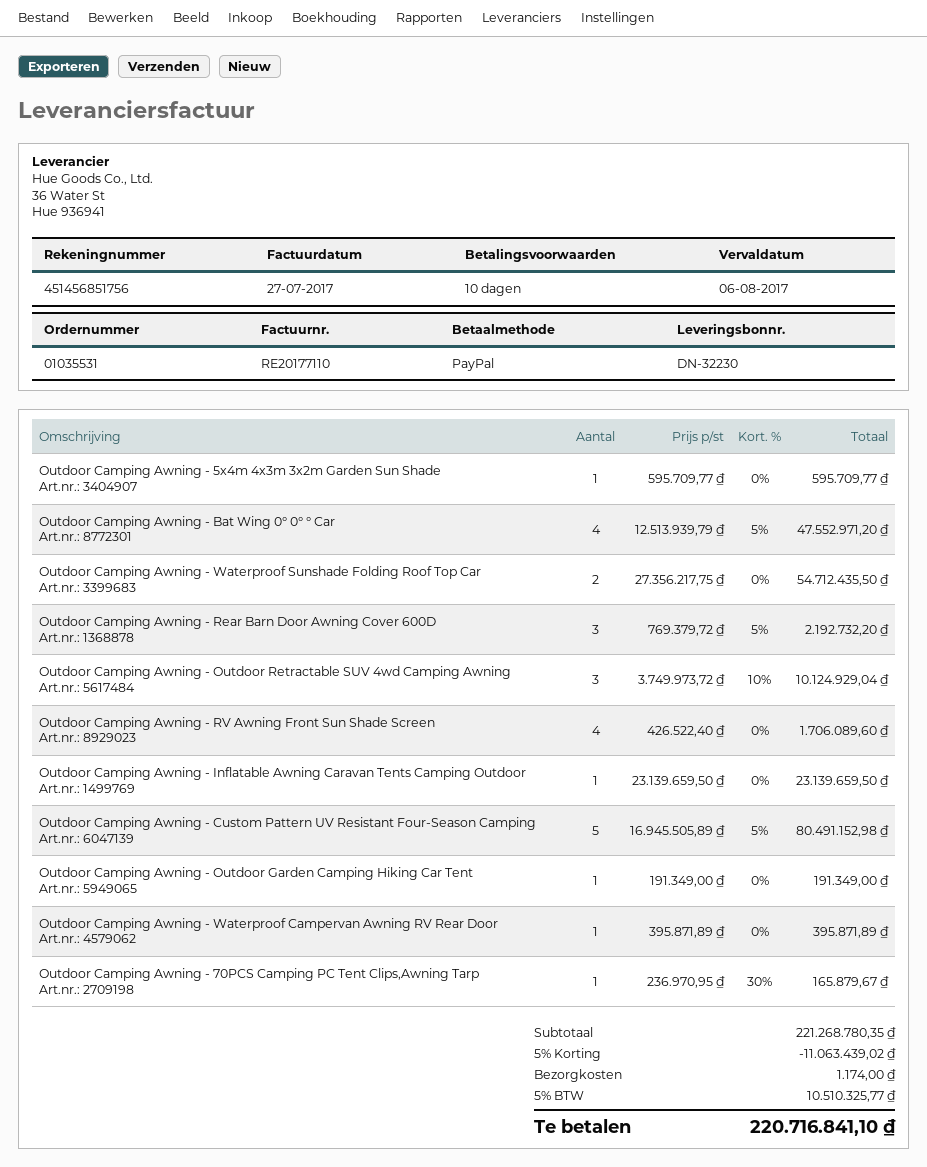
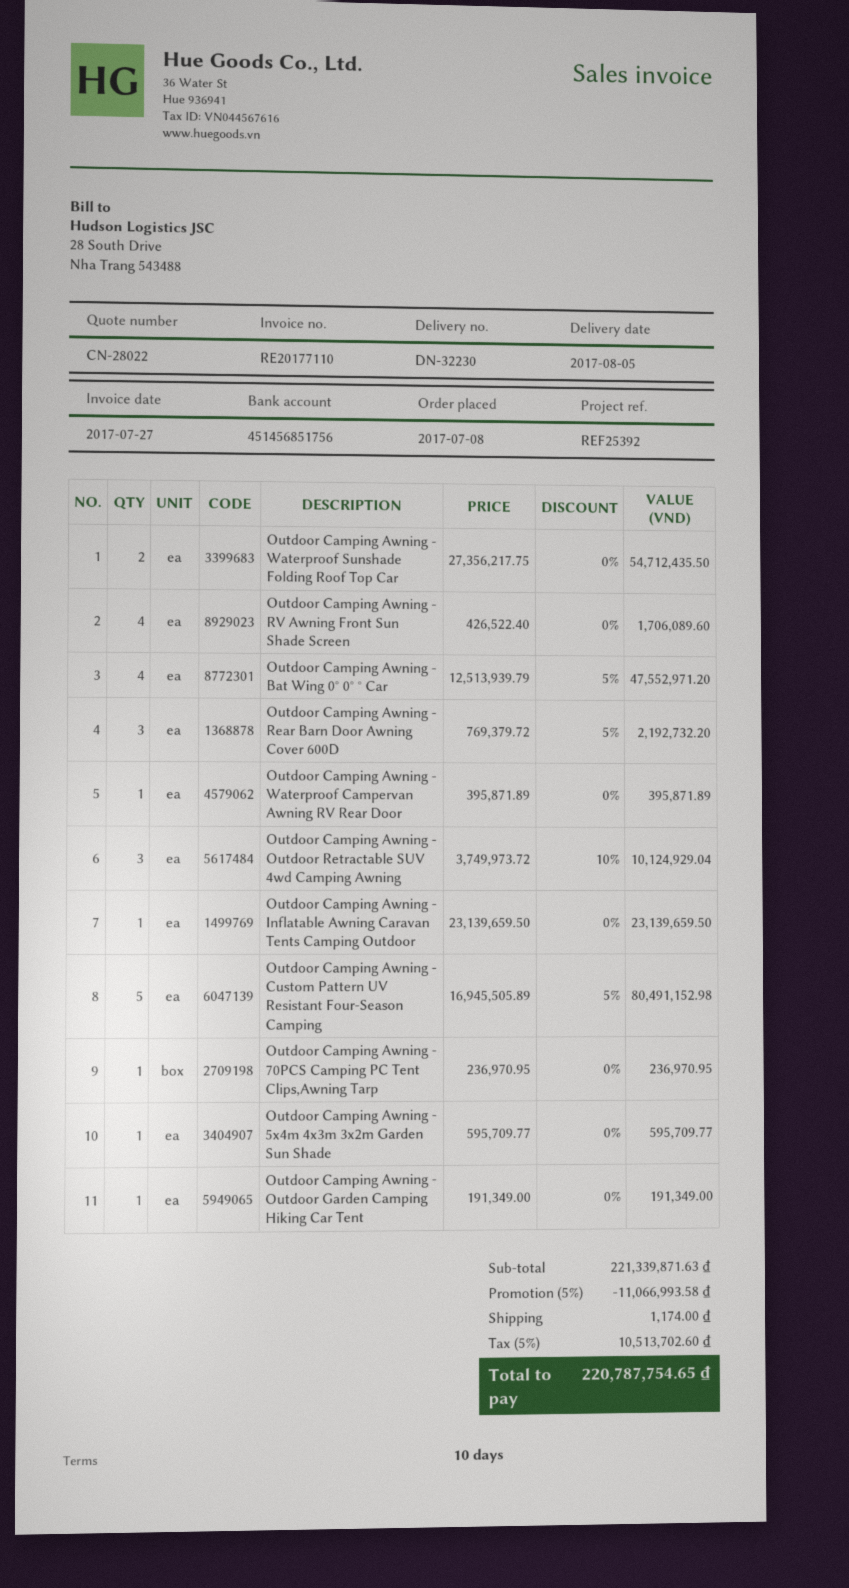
Outdoor Camping Awning - 70PCS Camping PC Tent Clips,Awning Tarp: 1 x 236970.95 - 30% = 165879.67 -> 1 x 236970.95 = 236970.95
subtotal: 221268780.35 -> 221339871.63
discount: 5% = 11063439.02 -> 5% = 11066993.58
tax: 5% = 10510325.77 -> 5% = 10513702.60
total: 220716841.10 -> 220787754.65

